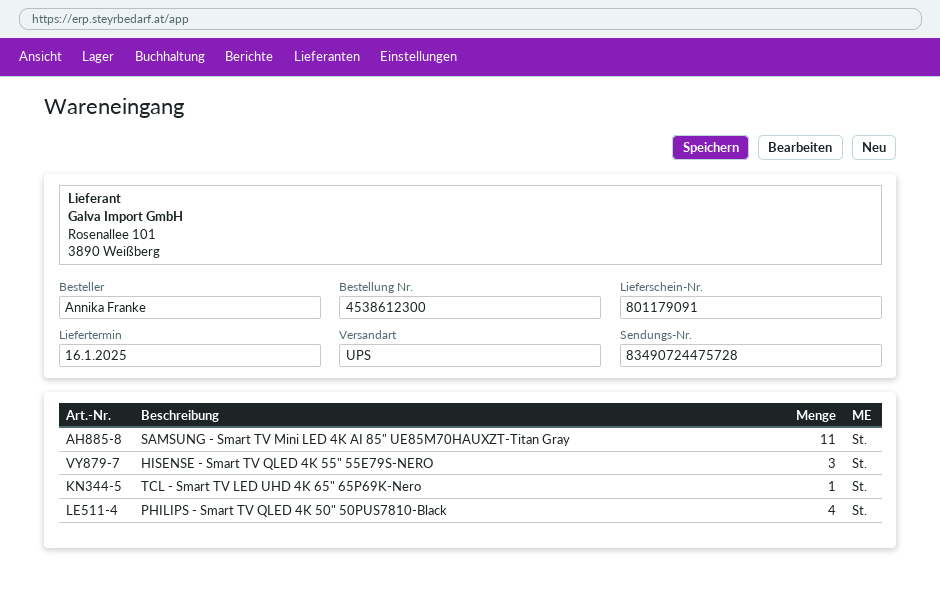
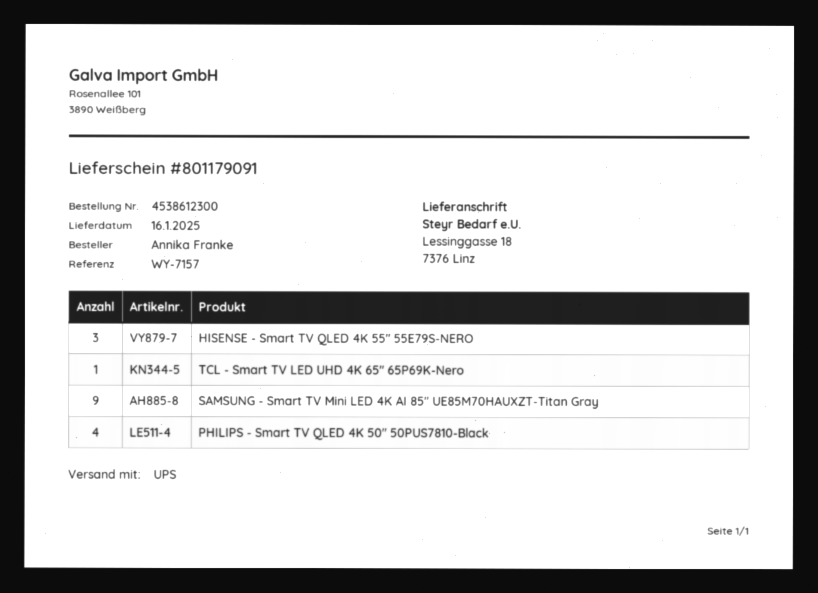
SAMSUNG - Smart TV Mini LED 4K AI 85" UE85M70HAUXZT-Titan Gray: 11 -> 9

